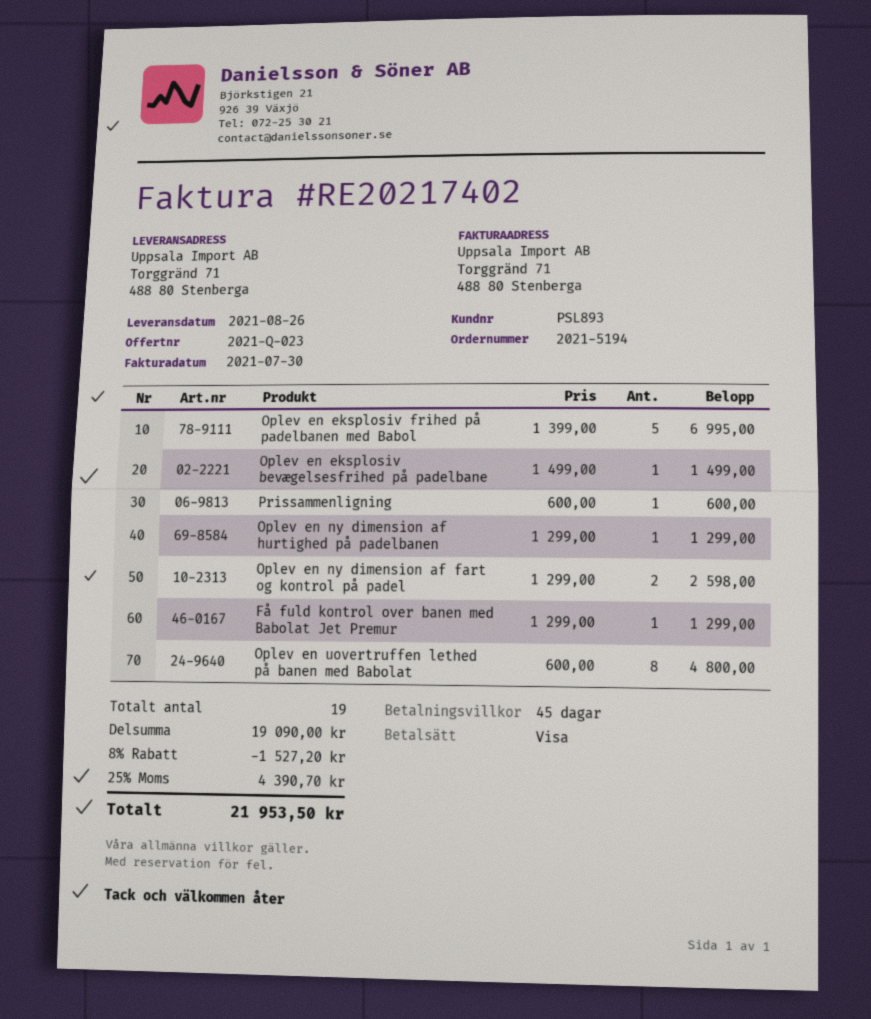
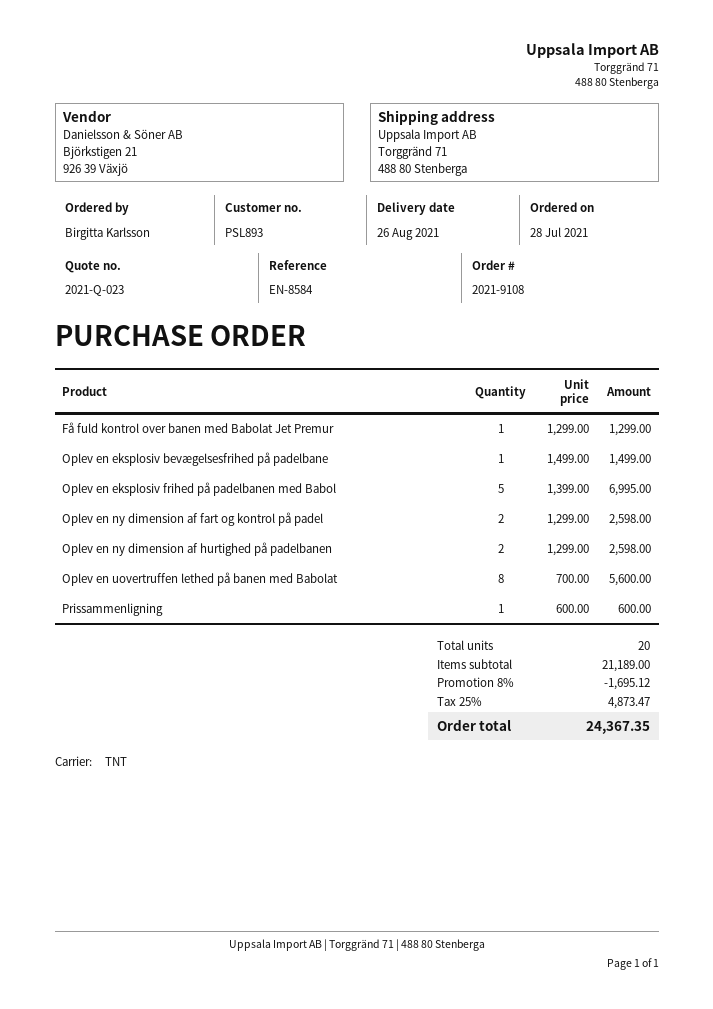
order number: 2021-5194 -> 2021-9108
Oplev en ny dimension af hurtighed på padelbanen: 1 x 1299.00 = 1299.00 -> 2 x 1299.00 = 2598.00
Oplev en uovertruffen lethed på banen med Babolat: 8 x 600.00 = 4800.00 -> 8 x 700.00 = 5600.00
total quantity: 19 -> 20
subtotal: 19090.00 -> 21189.00
discount: 8% = 1527.20 -> 8% = 1695.12
tax: 25% = 4390.70 -> 25% = 4873.47
total: 21953.50 -> 24367.35

